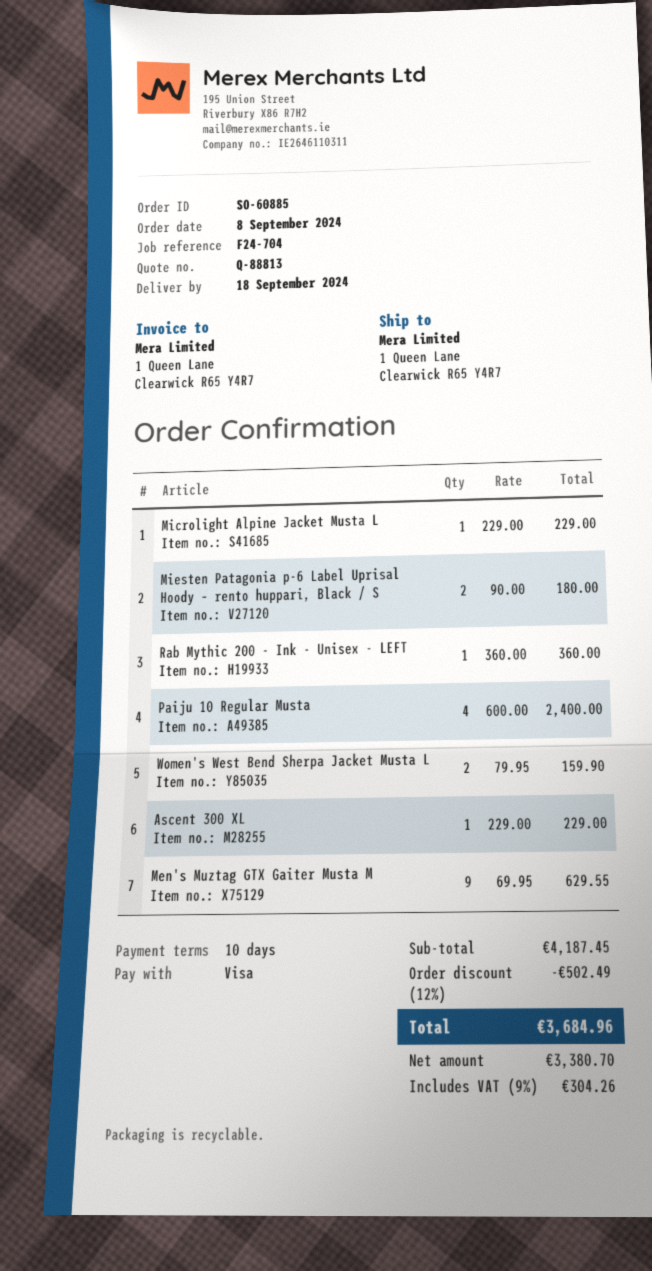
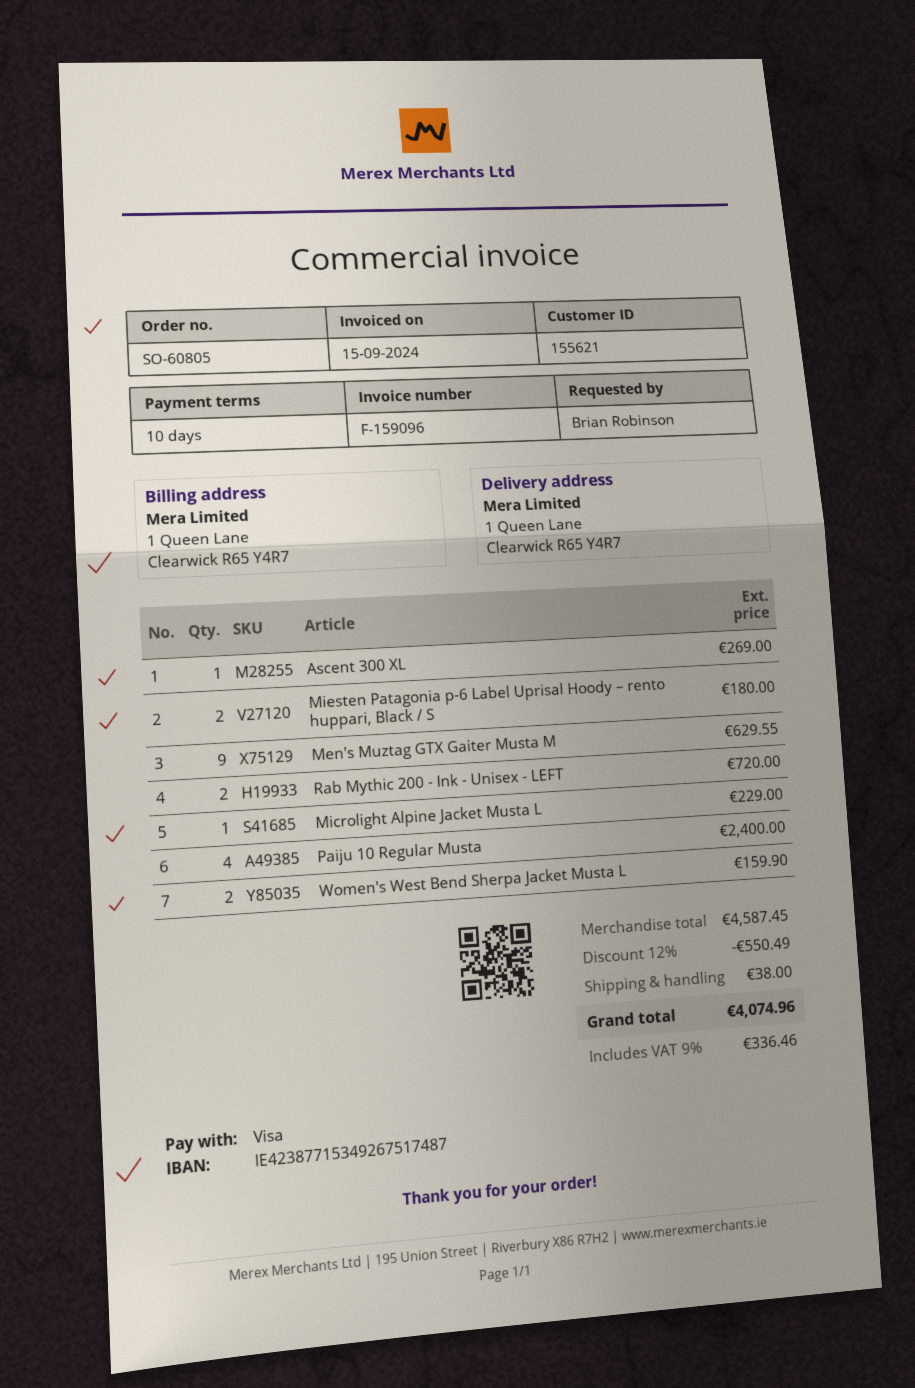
order number: SO-60885 -> SO-60805
Rab Mythic 200 - Ink - Unisex - LEFT: 1 for 360.00 -> 2 for 720.00
Ascent 300 XL: 1 for 229.00 -> 1 for 269.00
subtotal: 4187.45 -> 4587.45
discount: 12% = 502.49 -> 12% = 550.49
shipping: none -> 38.00
tax: 9% = 304.26 -> 9% = 336.46
total: 3684.96 -> 4074.96

